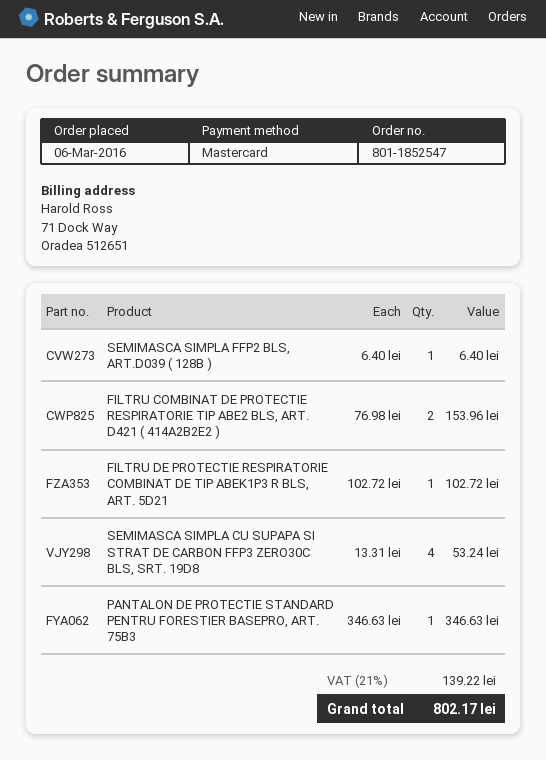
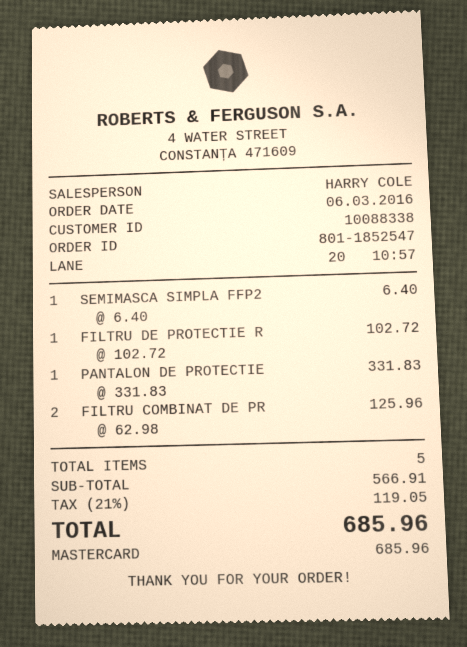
FILTRU COMBINAT DE PROTECTIE RESPIRATORIE TIP ABE2 BLS, ART. D421 ( 414A2B2E2 ): 2 x 76.98 = 153.96 -> 2 x 62.98 = 125.96
SEMIMASCA SIMPLA CU SUPAPA SI STRAT DE CARBON FFP3 ZERO30C BLS, SRT. 19D8: 4 x 13.31 = 53.24 -> none
PANTALON DE PROTECTIE STANDARD PENTRU FORESTIER BASEPRO, ART. 75B3: 1 x 346.63 = 346.63 -> 1 x 331.83 = 331.83
tax: 21% = 139.22 -> 21% = 119.05
total: 802.17 -> 685.96

